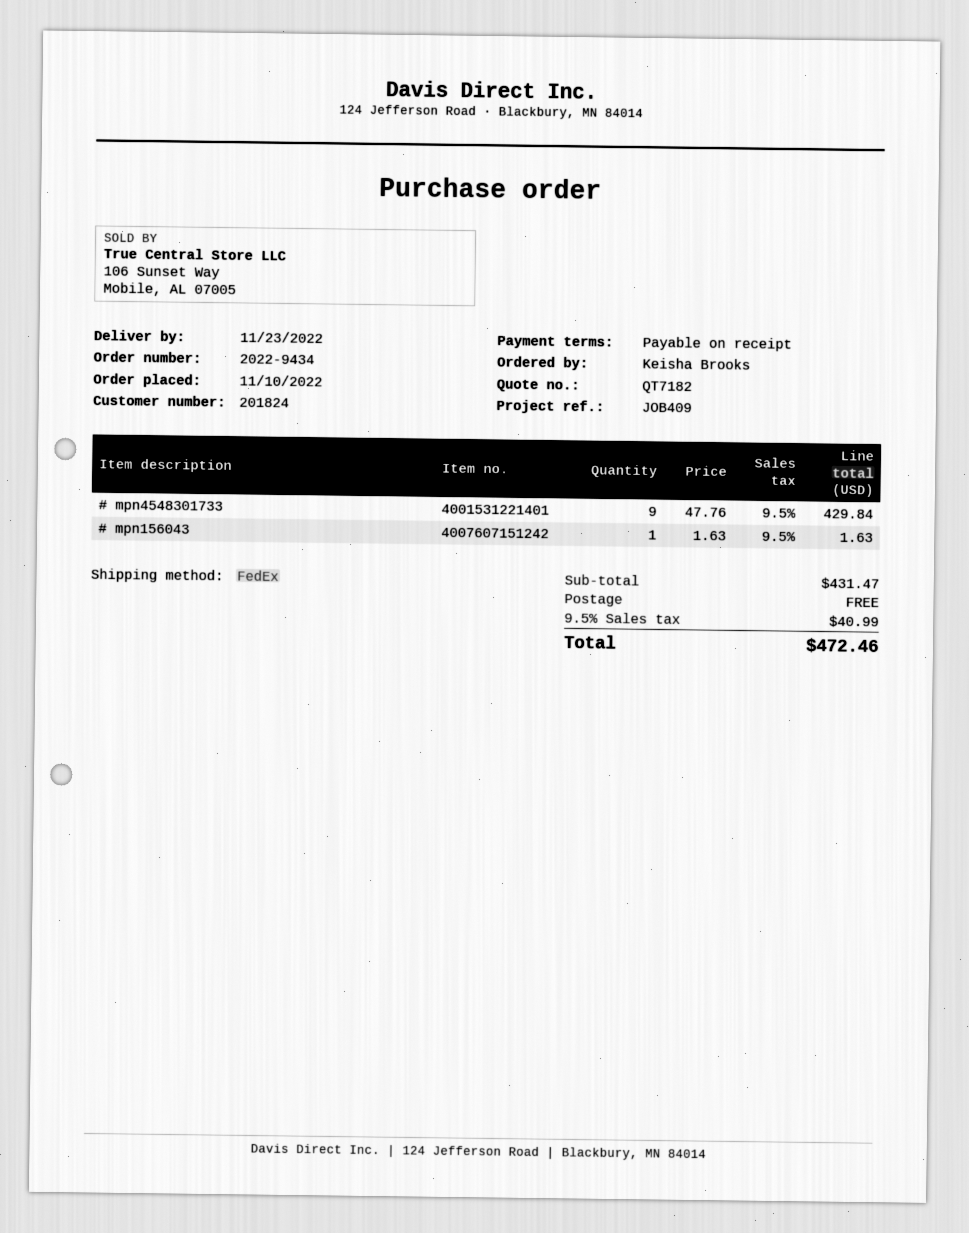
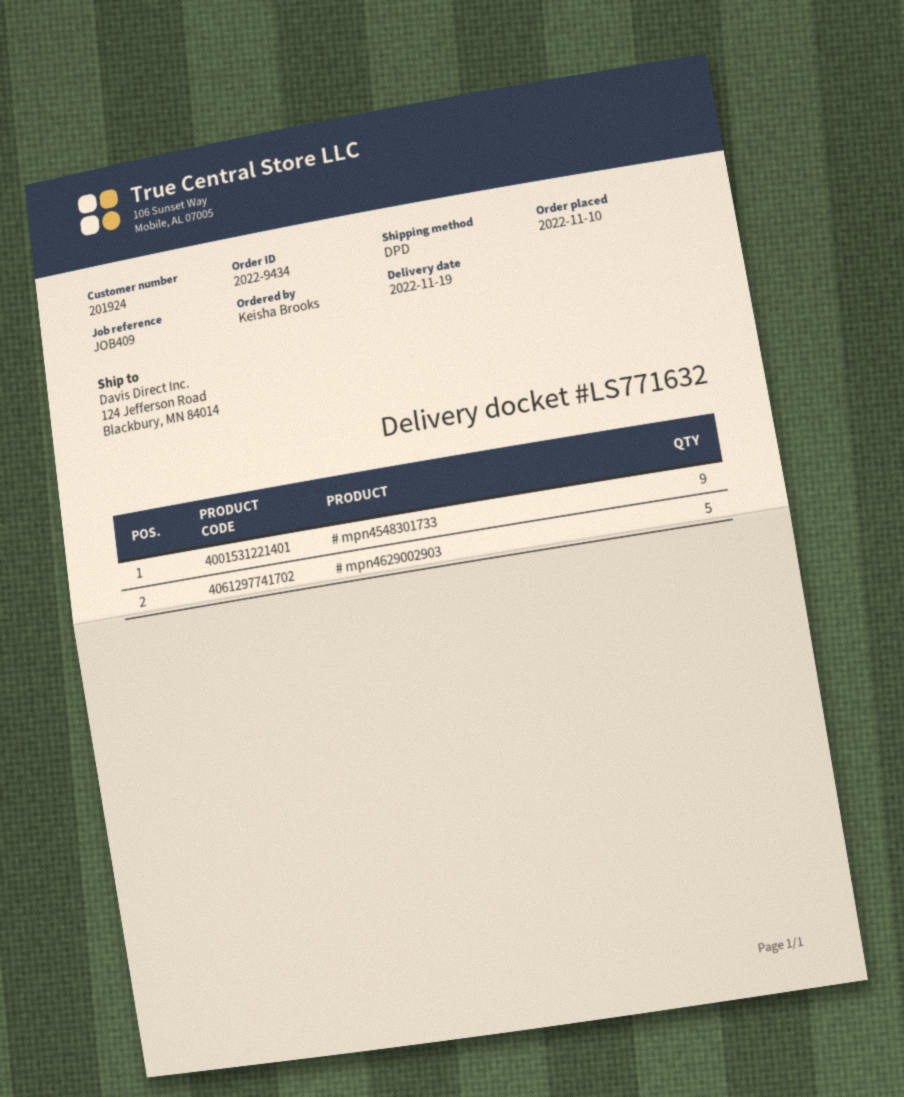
delivery date: 2022-11-23 -> 2022-11-19
customer number: 201824 -> 201924
shipping method: FedEx -> DPD
# mpn156043: 1 -> none
# mpn4629002903: none -> 5

